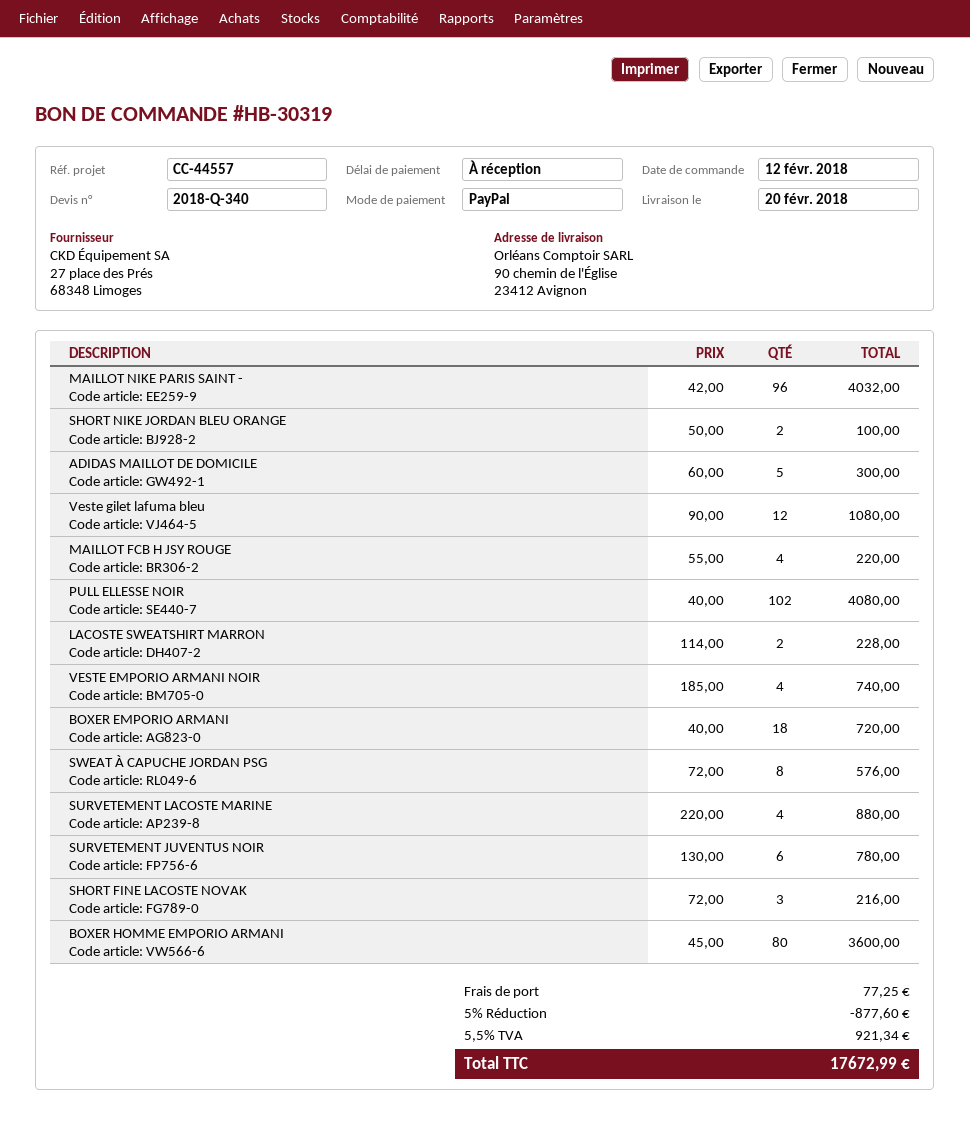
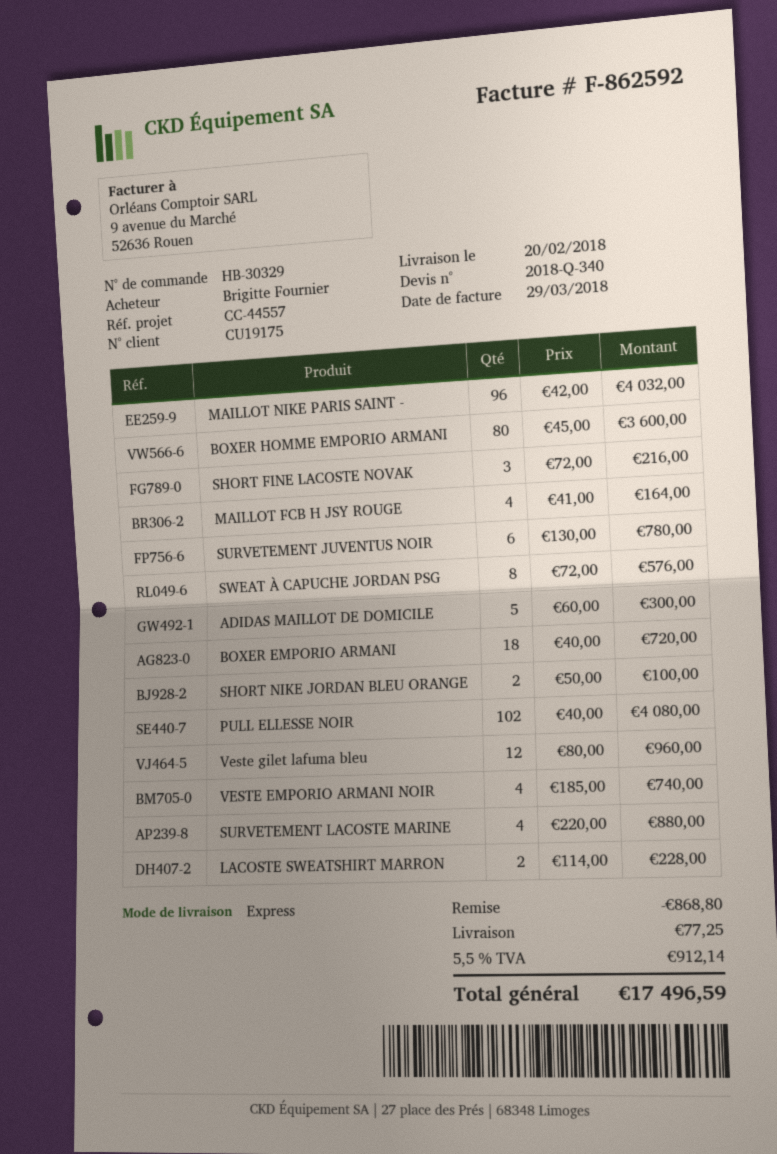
order number: HB-30319 -> HB-30329
Veste gilet lafuma bleu: 12 x 90.00 = 1080.00 -> 12 x 80.00 = 960.00
MAILLOT FCB H JSY ROUGE: 4 x 55.00 = 220.00 -> 4 x 41.00 = 164.00
discount: 877.60 -> 868.80
tax: 5.5% = 921.34 -> 5.5% = 912.14
total: 17672.99 -> 17496.59

